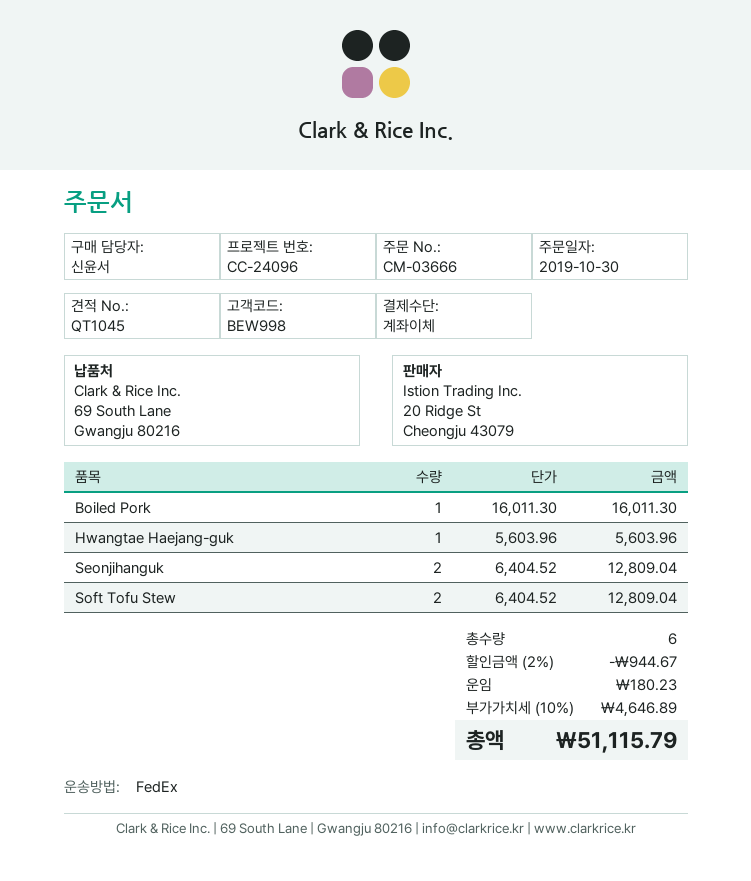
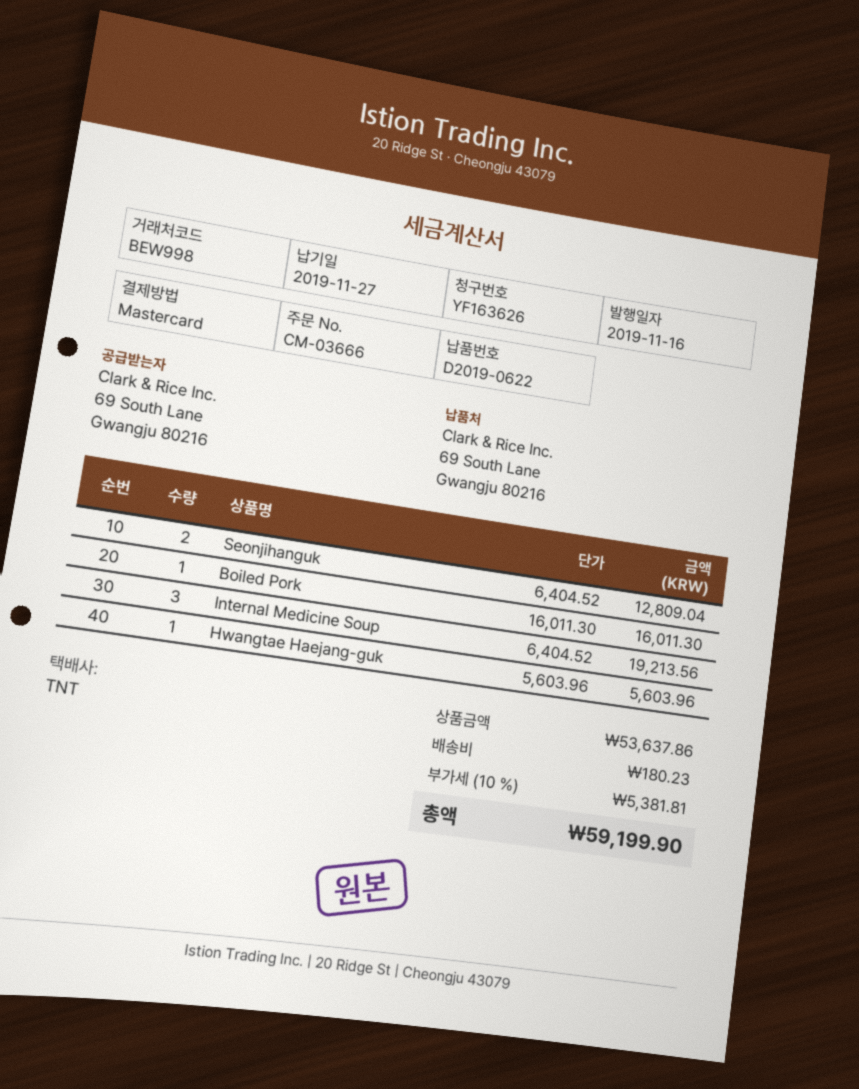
payment method: bank transfer -> Mastercard
shipping method: FedEx -> TNT
Soft Tofu Stew: 2 x 6404.52 = 12809.04 -> none
Internal Medicine Soup: none -> 3 x 6404.52 = 19213.56
discount: 2% = 944.67 -> none
tax: 10% = 4646.89 -> 10% = 5381.81
total: 51115.79 -> 59199.90

